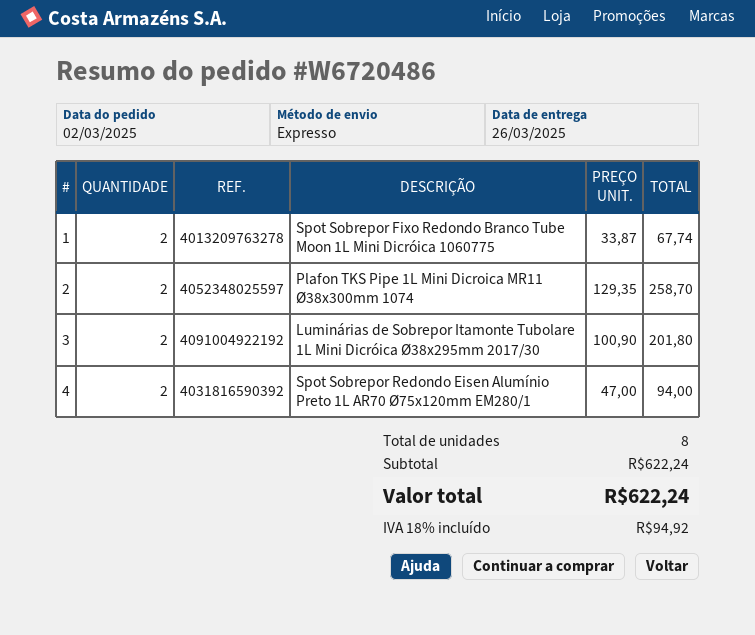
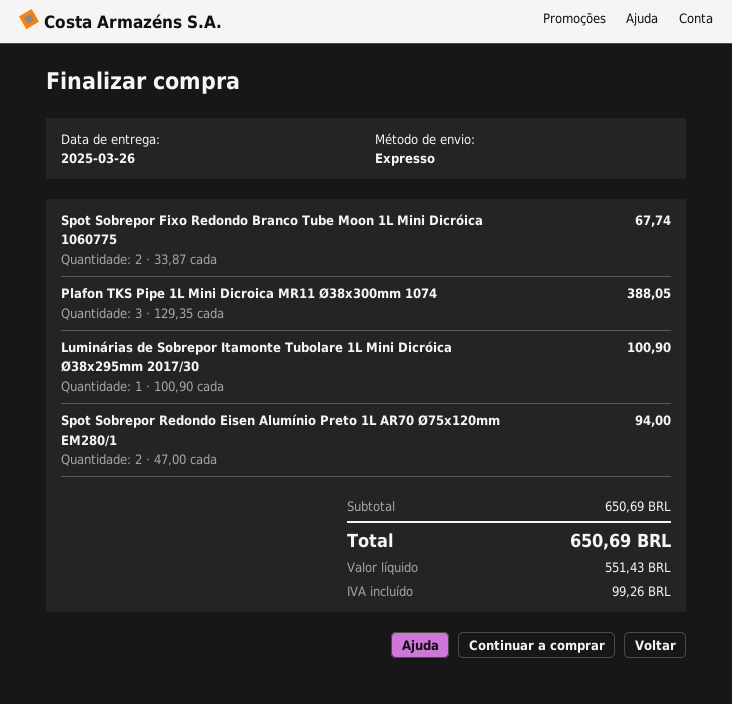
Plafon TKS Pipe 1L Mini Dicroica MR11 Ø38x300mm 1074: 2 x 129.35 = 258.70 -> 3 x 129.35 = 388.05
Luminárias de Sobrepor Itamonte Tubolare 1L Mini Dicróica Ø38x295mm 2017/30: 2 x 100.90 = 201.80 -> 1 x 100.90 = 100.90
subtotal: 622.24 -> 650.69
tax: 94.92 -> 99.26
total: 622.24 -> 650.69

